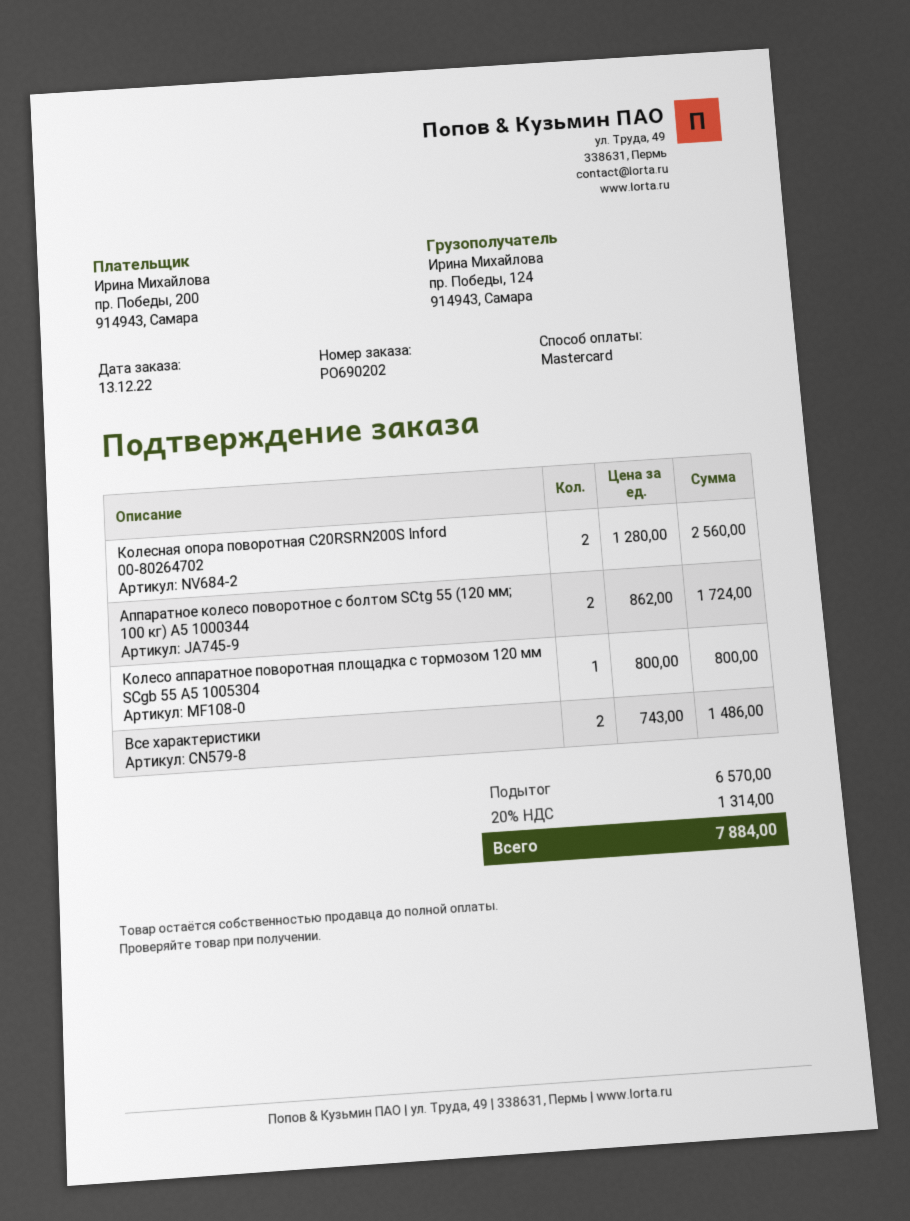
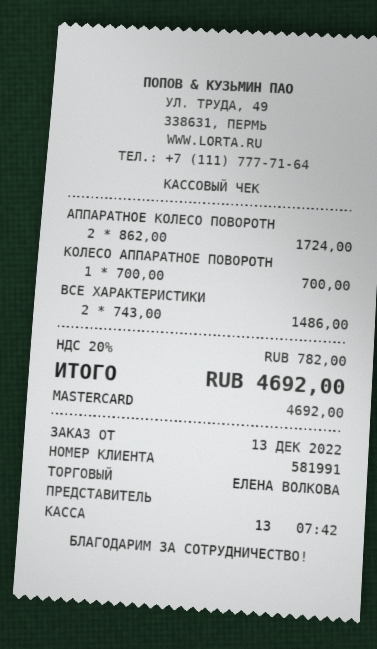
Колесная опора поворотная C20RSRN200S Inford 00-80264702: 2 x 1280.00 = 2560.00 -> none
Колесо аппаратное поворотная площадка с тормозом 120 мм SCgb 55 А5 1005304: 1 x 800.00 = 800.00 -> 1 x 700.00 = 700.00
tax: 20% = 1314.00 -> 20% = 782.00
total: 7884.00 -> 4692.00

